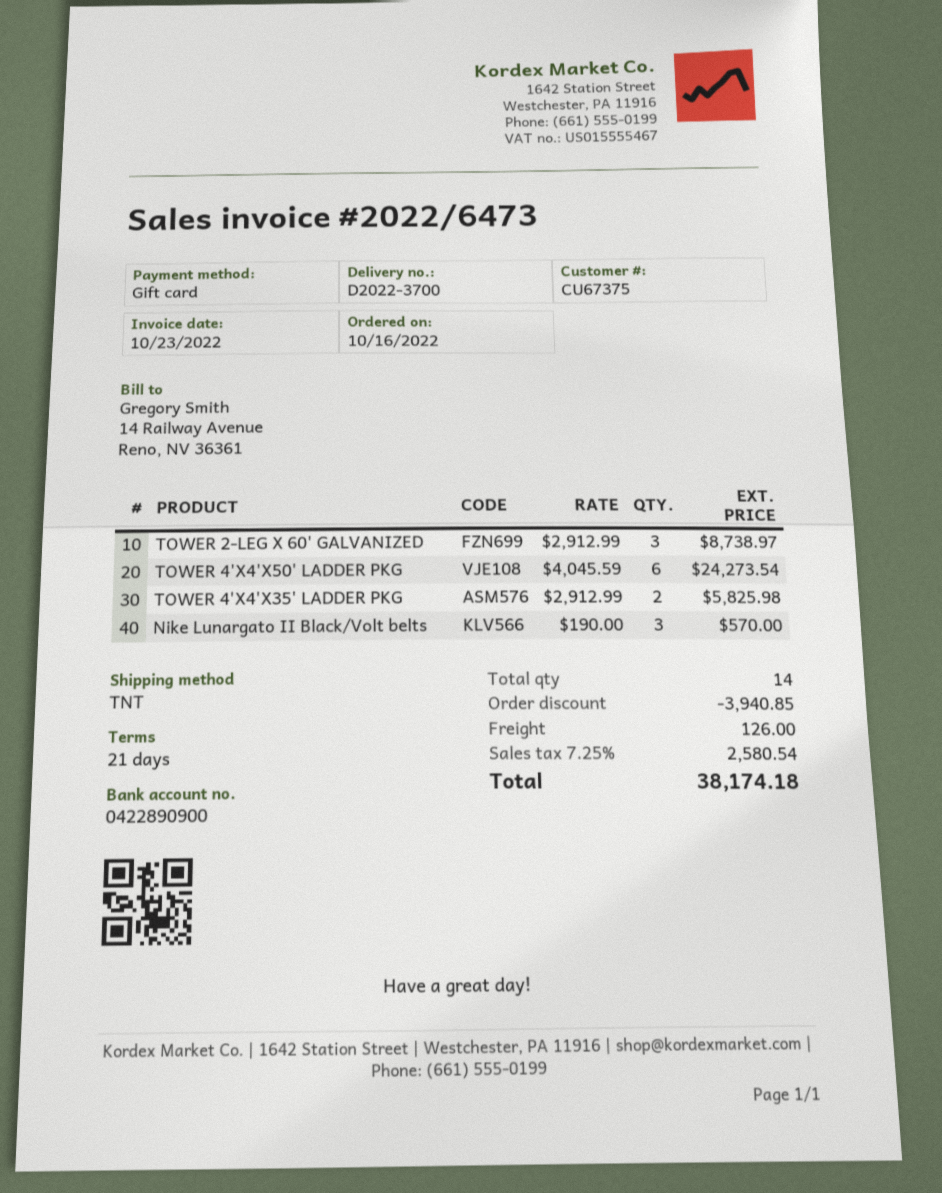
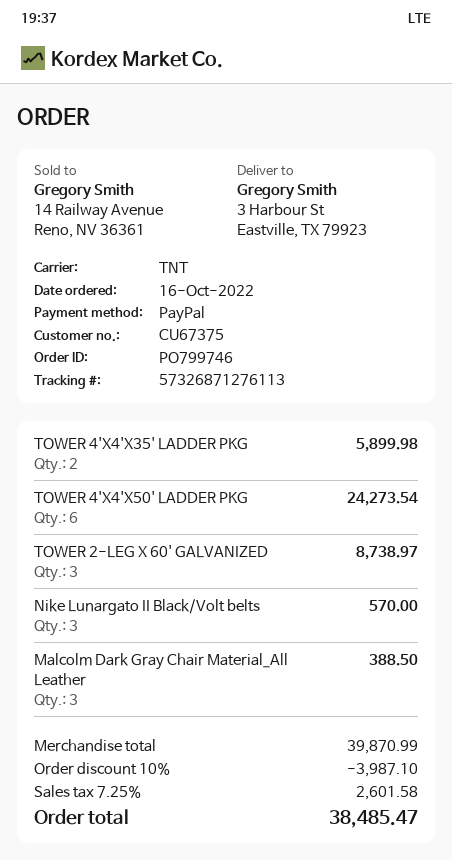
payment method: gift card -> PayPal
TOWER 4'X4'X35' LADDER PKG: 2 for 5825.98 -> 2 for 5899.98
Malcolm Dark Gray Chair Material_All Leather: none -> 3 for 388.50
discount: 3940.85 -> 3987.10
shipping: 126.00 -> none
tax: 7.25% = 2580.54 -> 7.25% = 2601.58
total: 38174.18 -> 38485.47

